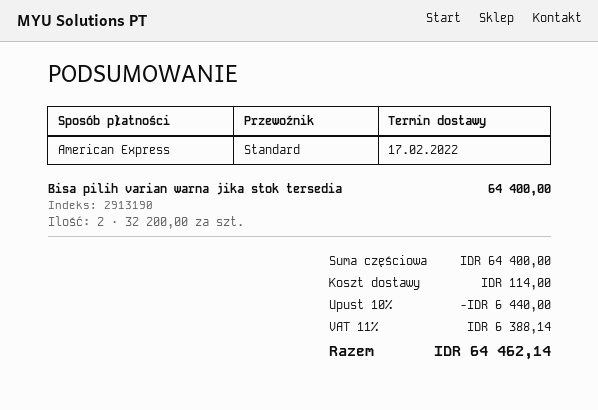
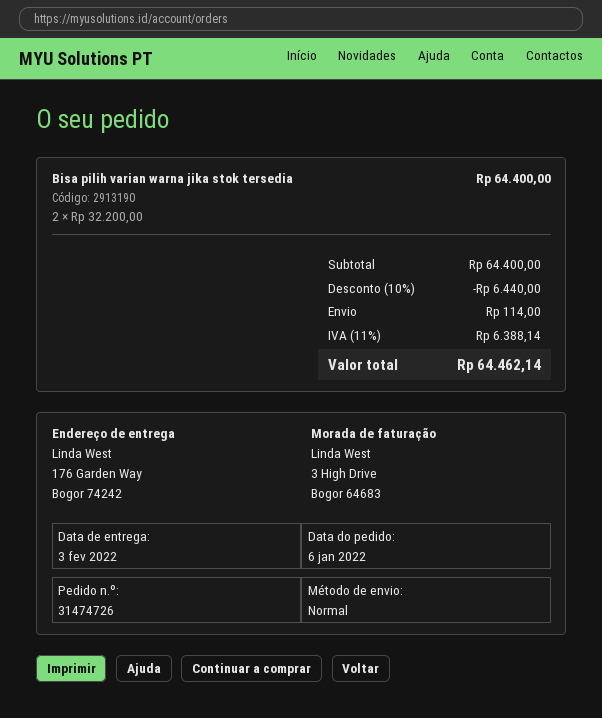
delivery date: 2022-02-17 -> 2022-02-03

